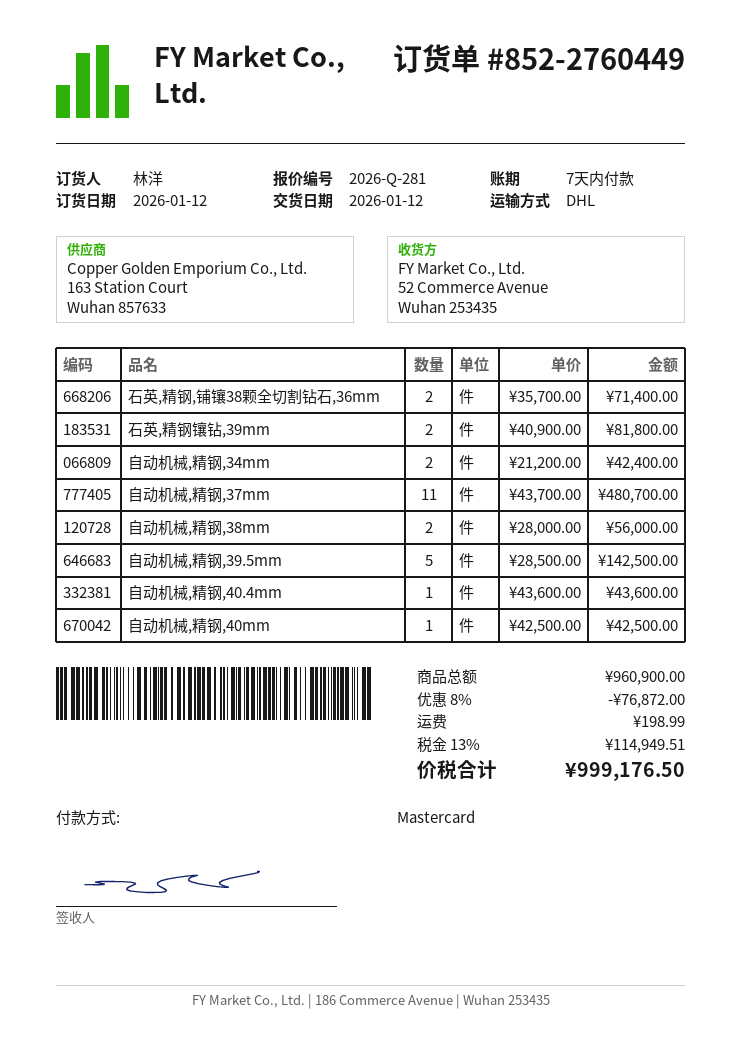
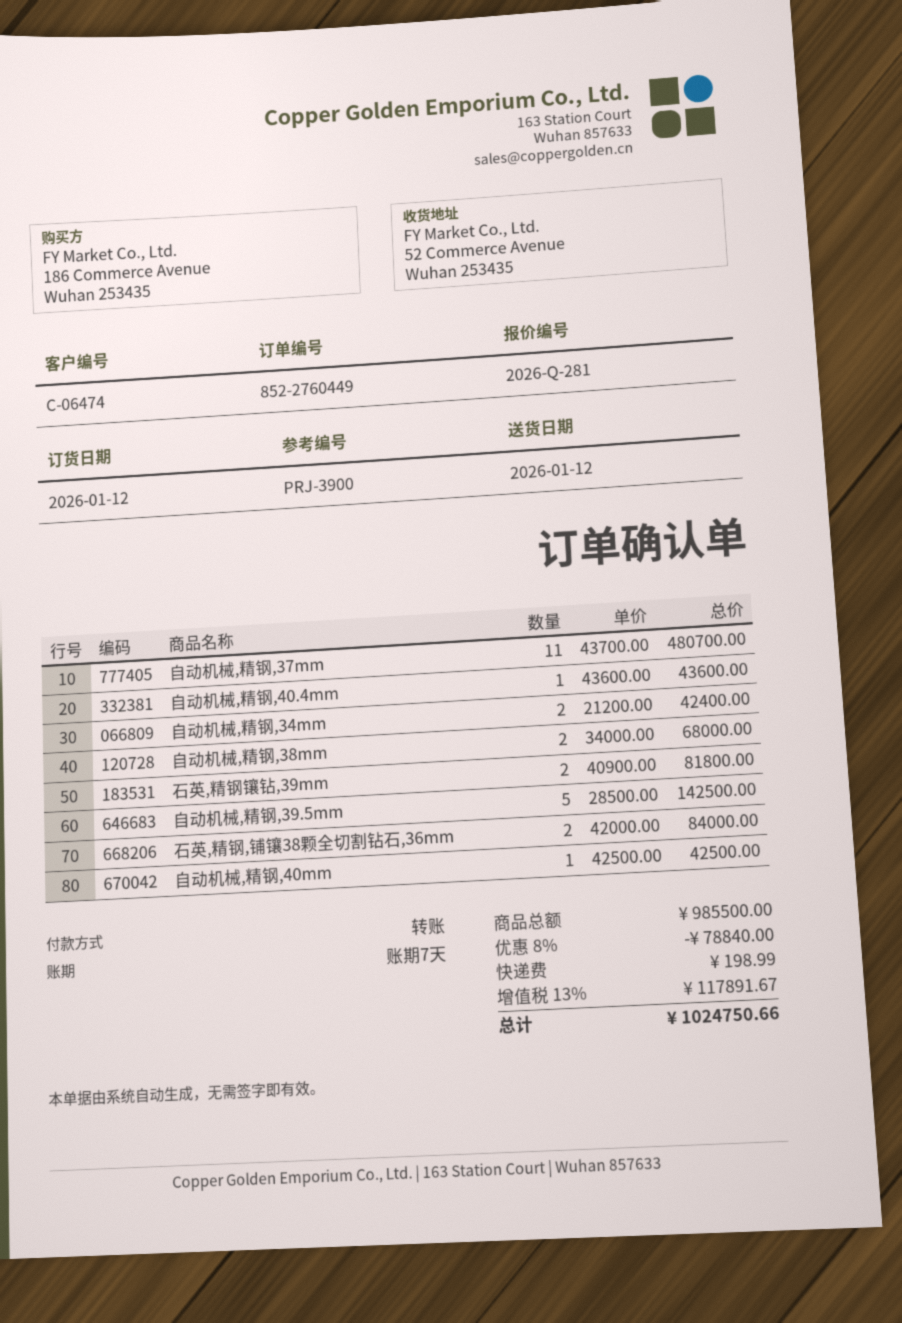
payment method: Mastercard -> bank transfer
石英,精钢,铺镶38颗全切割钻石,36mm: 2 x 35700.00 = 71400.00 -> 2 x 42000.00 = 84000.00
自动机械,精钢,38mm: 2 x 28000.00 = 56000.00 -> 2 x 34000.00 = 68000.00
subtotal: 960900.00 -> 985500.00
discount: 8% = 76872.00 -> 8% = 78840.00
tax: 13% = 114949.51 -> 13% = 117891.67
total: 999176.50 -> 1024750.66

